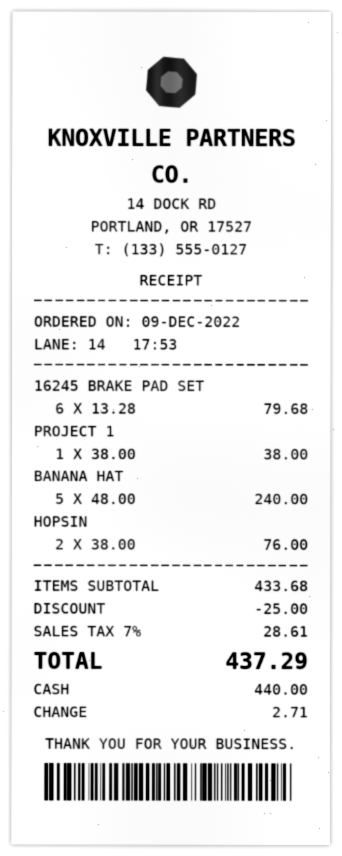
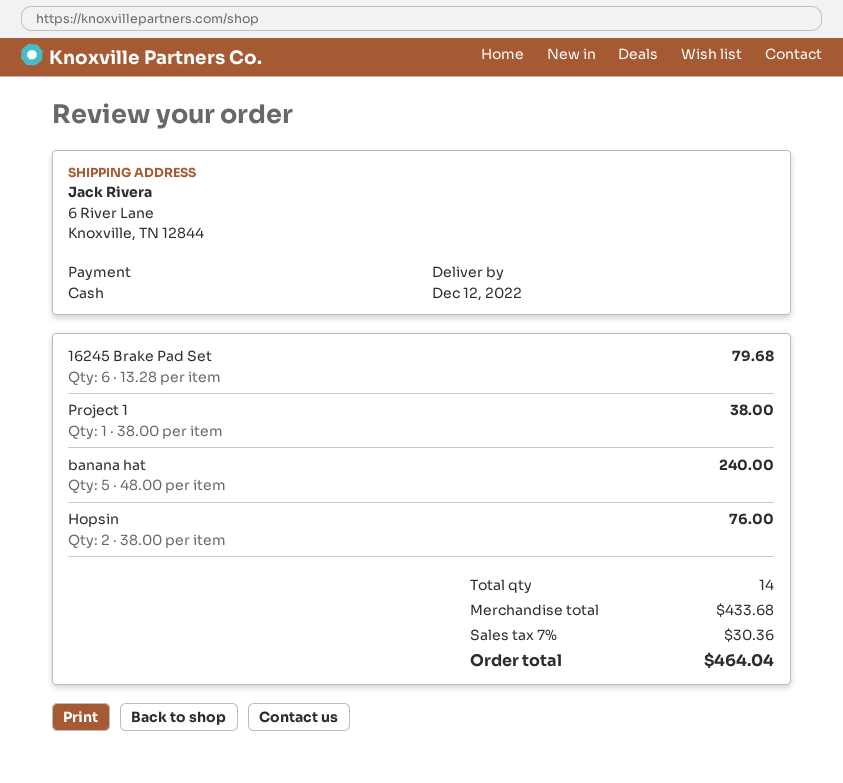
discount: 25.00 -> none
tax: 7% = 28.61 -> 7% = 30.36
total: 437.29 -> 464.04

